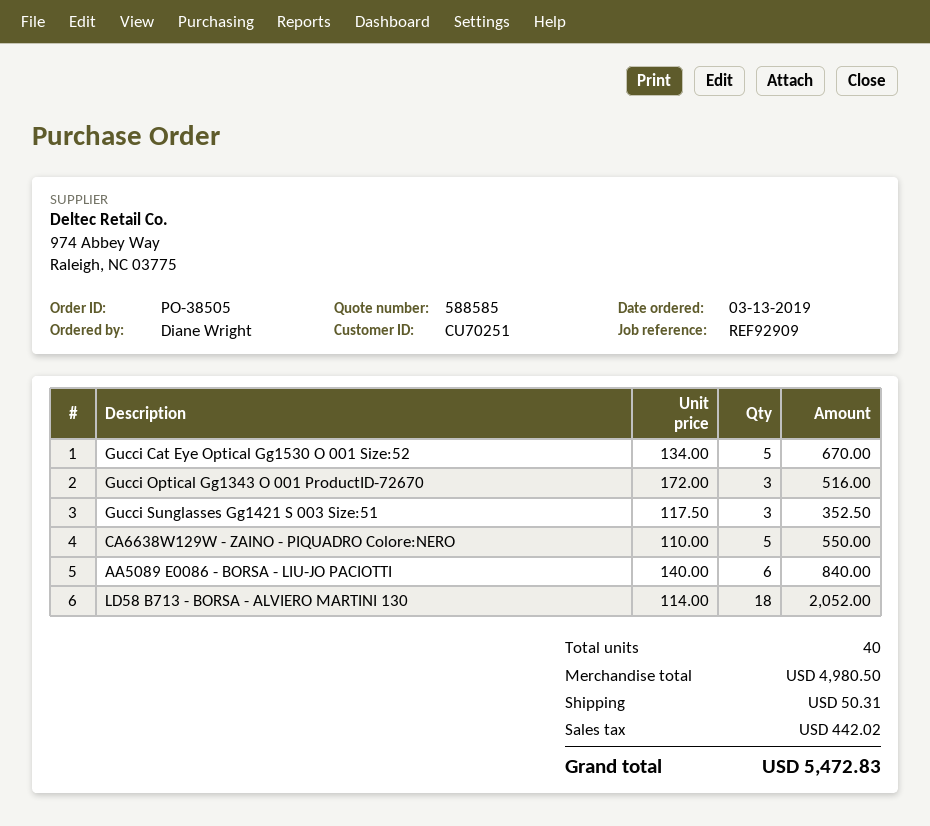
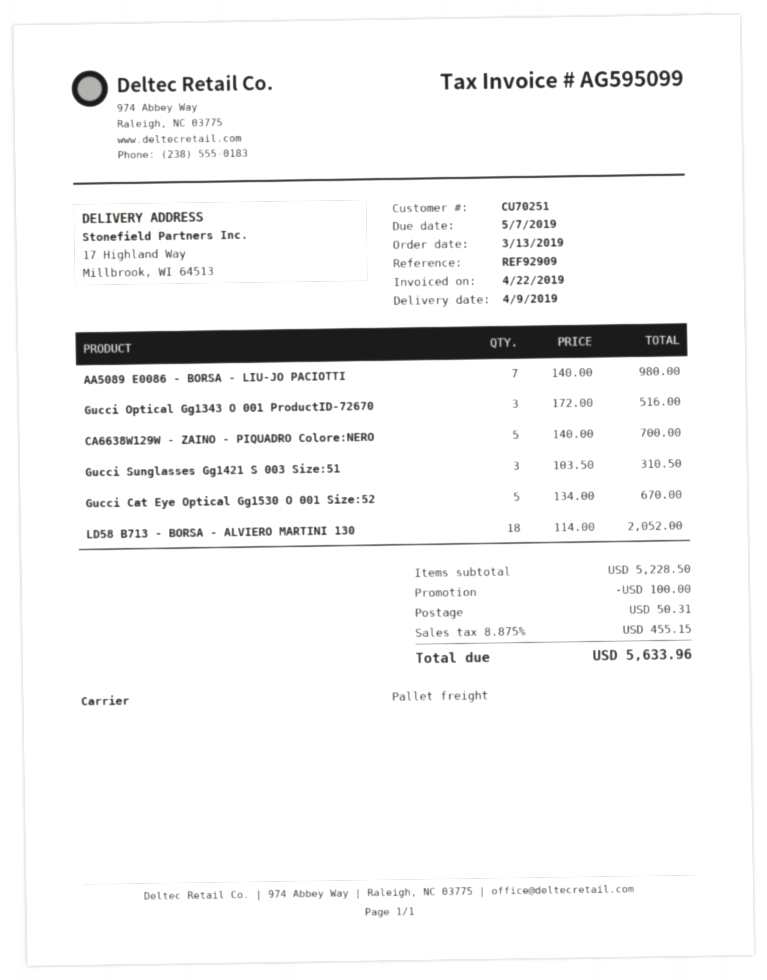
Gucci Sunglasses Gg1421 S 003 Size:51: 3 x 117.50 = 352.50 -> 3 x 103.50 = 310.50
CA6638W129W - ZAINO - PIQUADRO Colore:NERO: 5 x 110.00 = 550.00 -> 5 x 140.00 = 700.00
AA5089 E0086 - BORSA - LIU-JO PACIOTTI: 6 x 140.00 = 840.00 -> 7 x 140.00 = 980.00
subtotal: 4980.50 -> 5228.50
discount: none -> 100.00
tax: 442.02 -> 455.15
total: 5472.83 -> 5633.96

